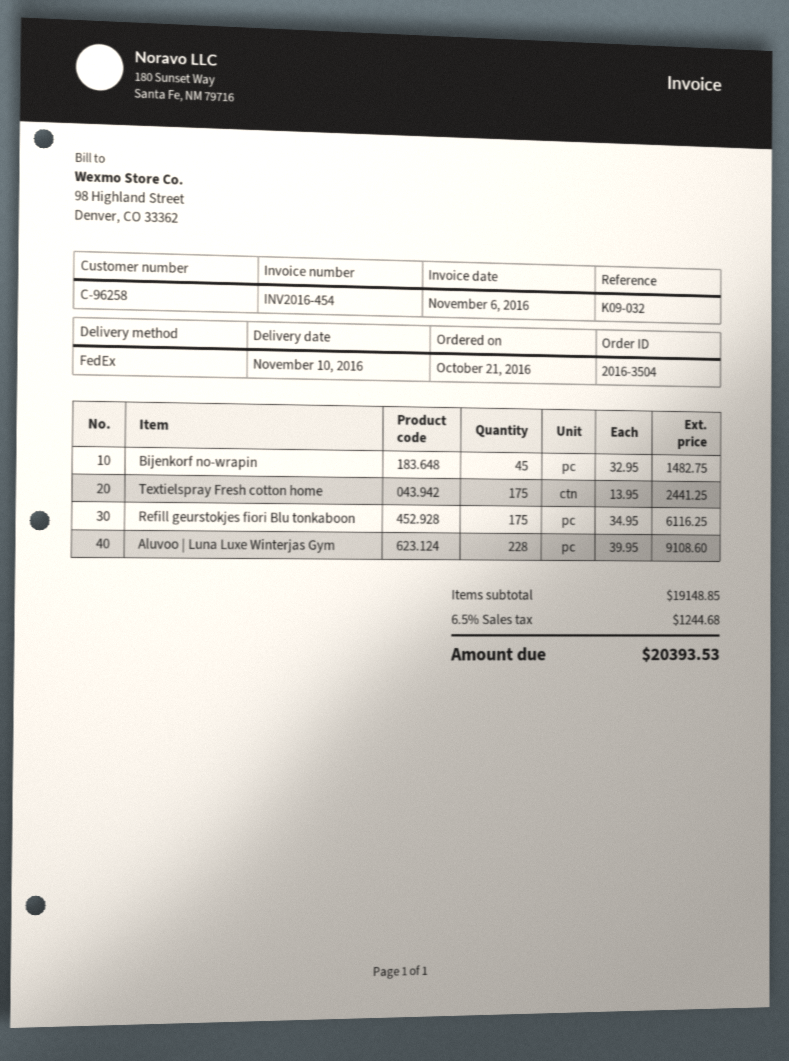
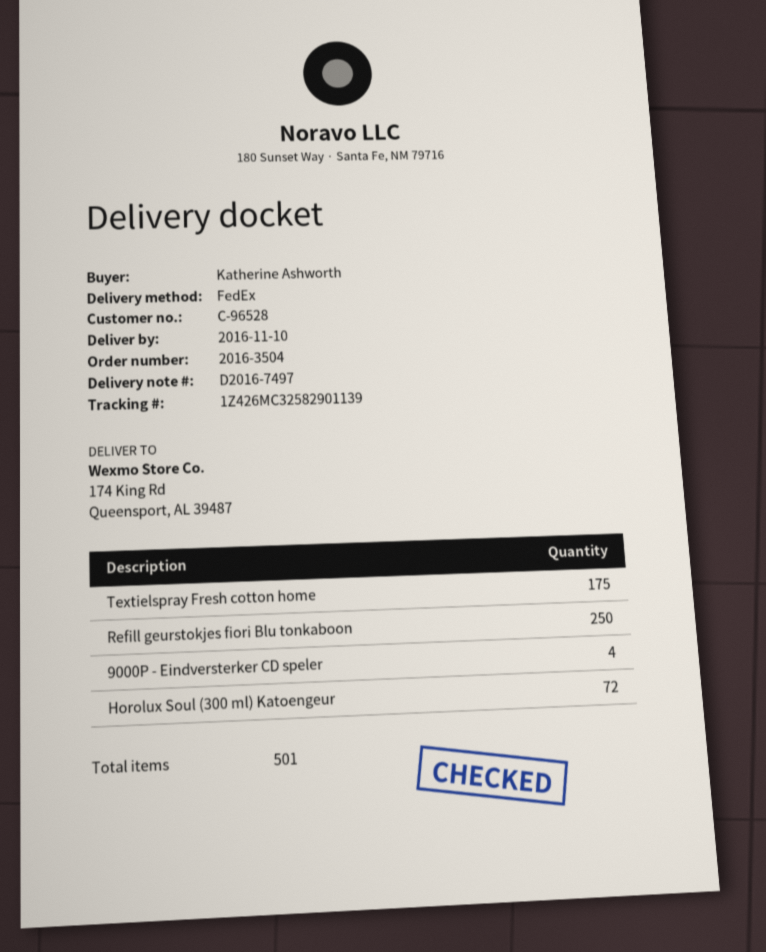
customer number: C-96258 -> C-96528
Bijenkorf no-wrapin: 45 -> none
Refill geurstokjes fiori Blu tonkaboon: 175 -> 250
Aluvoo | Luna Luxe Winterjas Gym: 228 -> none
9000P - Eindversterker CD speler: none -> 4
Horolux Soul (300 ml) Katoengeur: none -> 72

